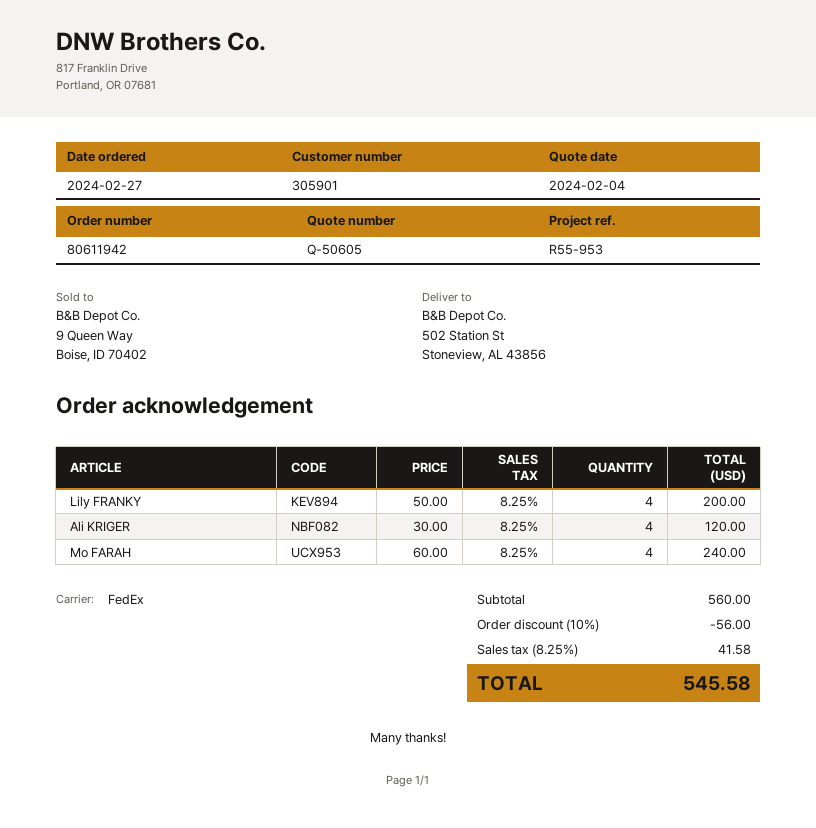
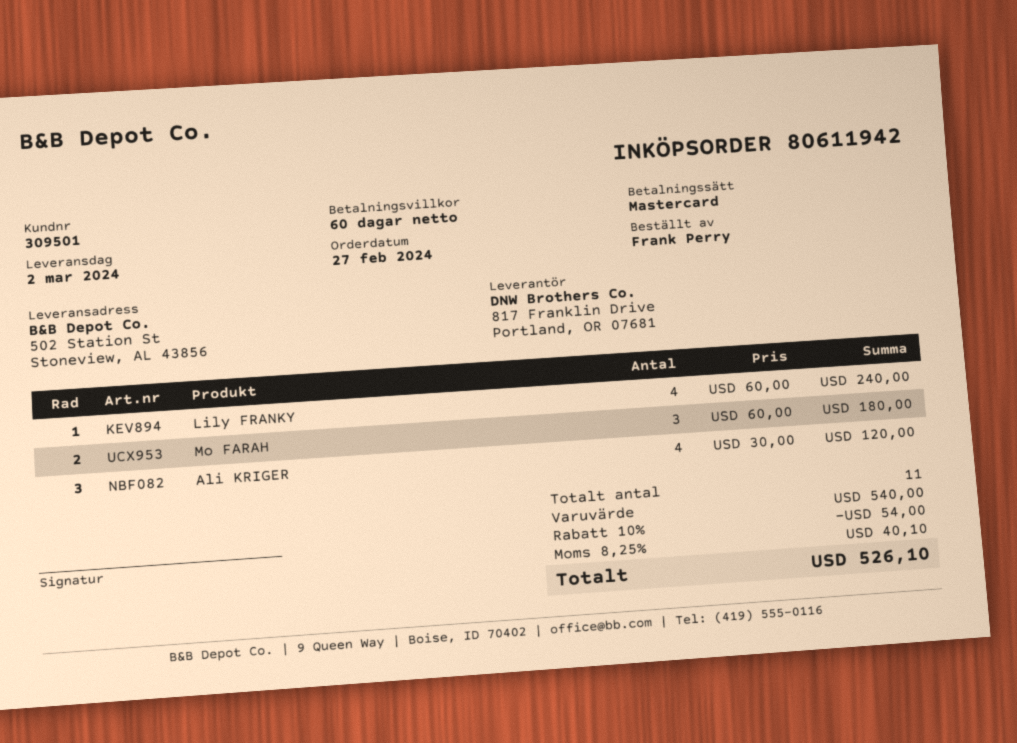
customer number: 305901 -> 309501
Lily FRANKY: 4 x 50.00 = 200.00 -> 4 x 60.00 = 240.00
Mo FARAH: 4 x 60.00 = 240.00 -> 3 x 60.00 = 180.00
subtotal: 560.00 -> 540.00
discount: 10% = 56.00 -> 10% = 54.00
tax: 8.25% = 41.58 -> 8.25% = 40.10
total: 545.58 -> 526.10

